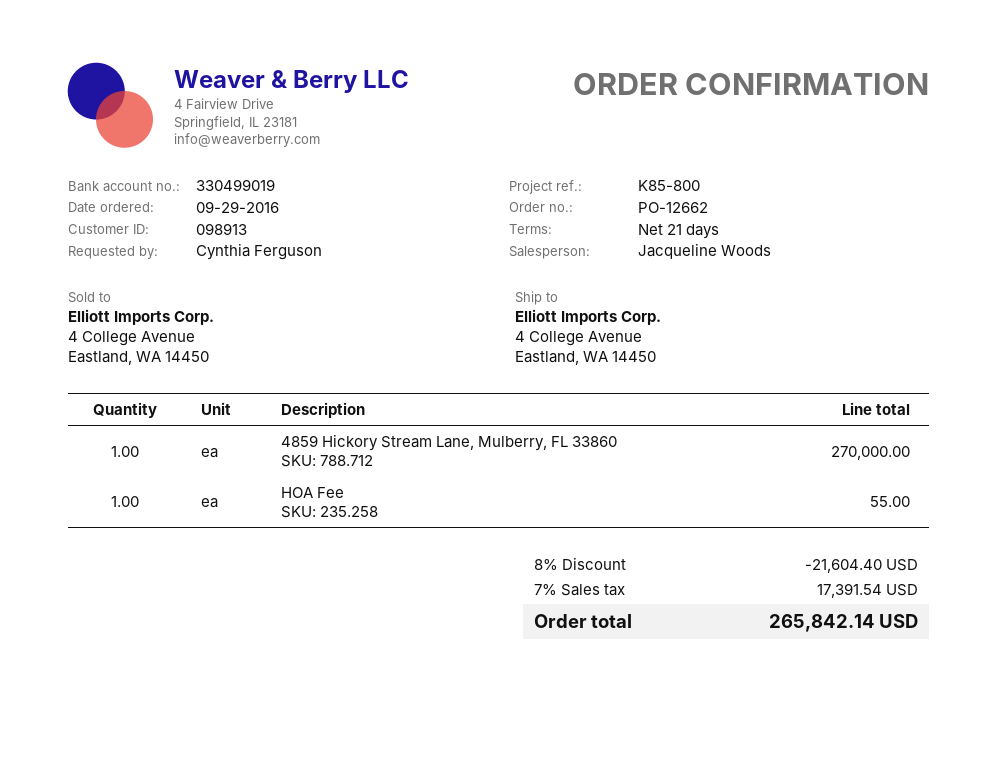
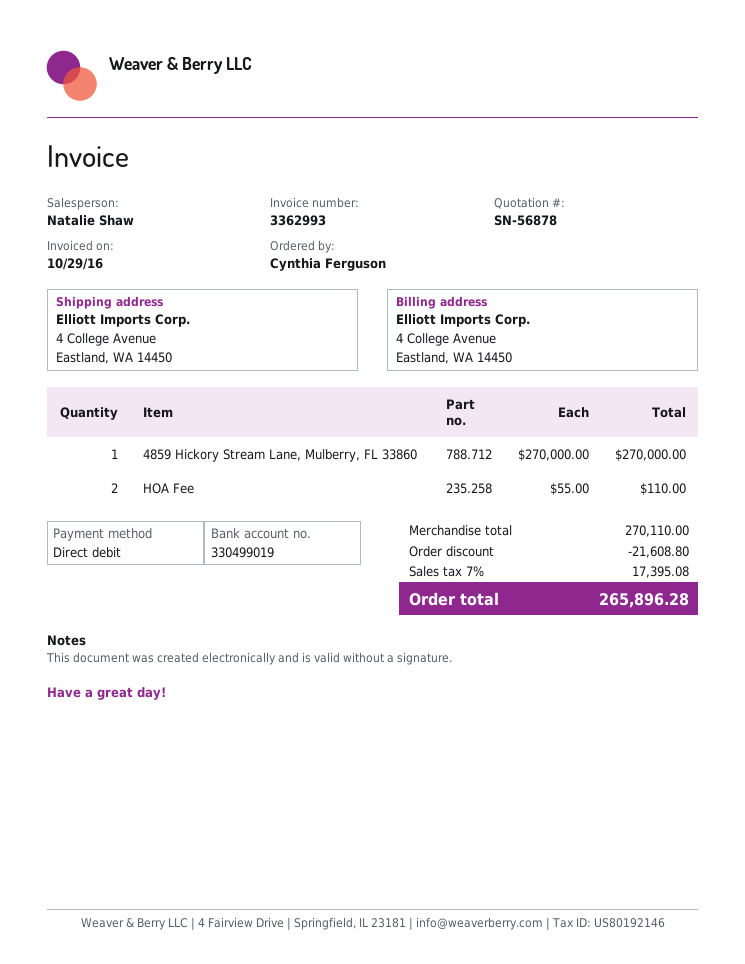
sales rep: Jacqueline Woods -> Natalie Shaw
HOA Fee: 1 for 55.00 -> 2 for 110.00
discount: 21604.40 -> 21608.80
tax: 7% = 17391.54 -> 7% = 17395.08
total: 265842.14 -> 265896.28

